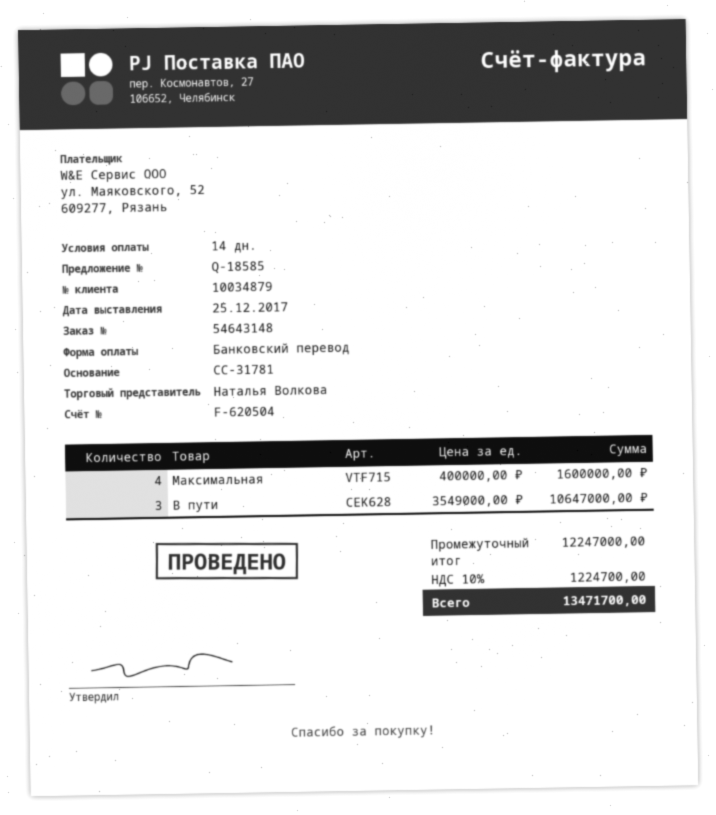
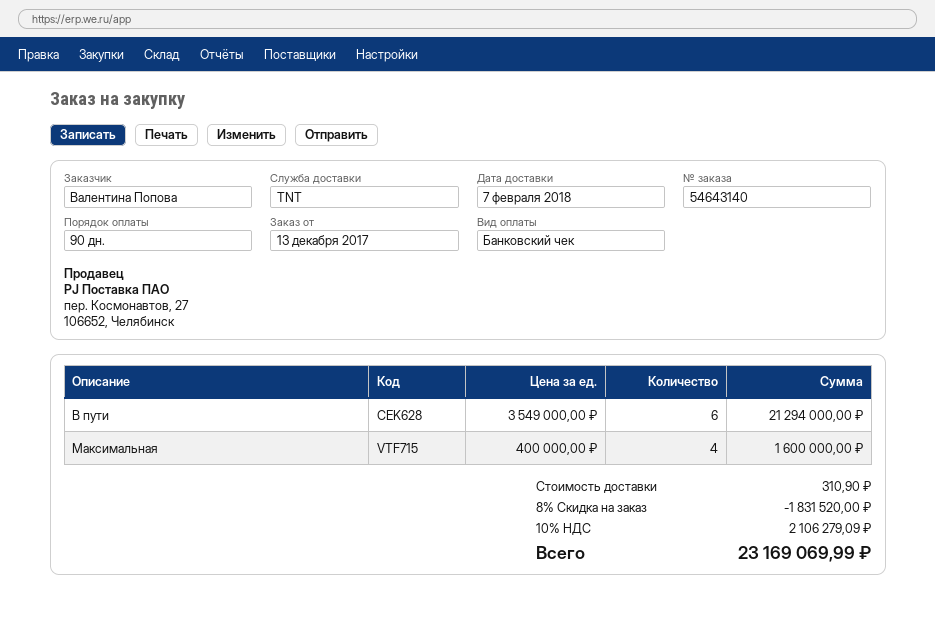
order number: 54643148 -> 54643140
payment terms: 14 days -> 90 days
payment method: bank transfer -> cheque
В пути: 3 x 3549000.00 = 10647000.00 -> 6 x 3549000.00 = 21294000.00
discount: none -> 8% = 1831520.00
shipping: none -> 310.90
tax: 10% = 1224700.00 -> 10% = 2106279.09
total: 13471700.00 -> 23169069.99

